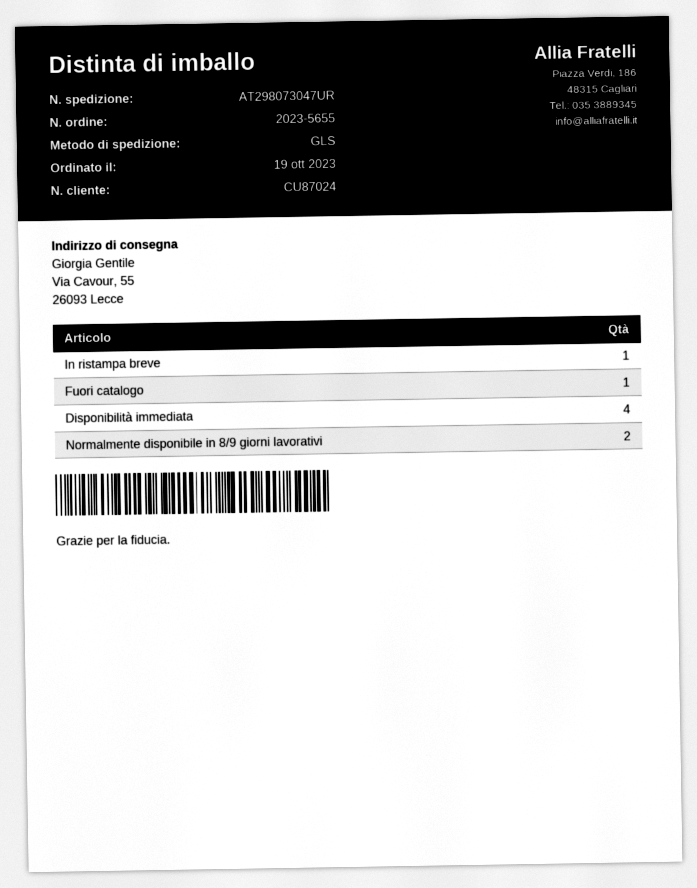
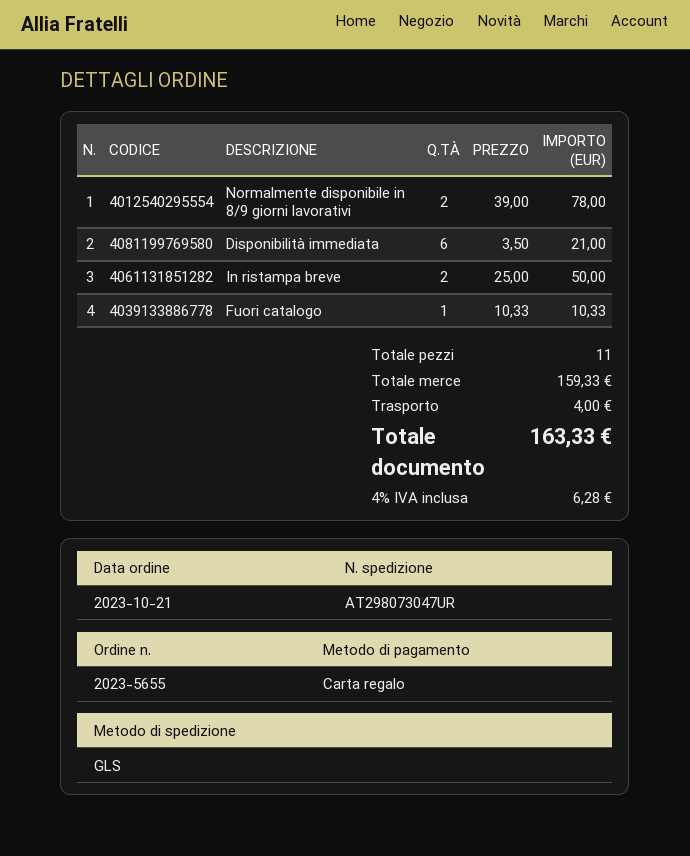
order date: 2023-10-19 -> 2023-10-21
In ristampa breve: 1 -> 2
Disponibilità immediata: 4 -> 6

